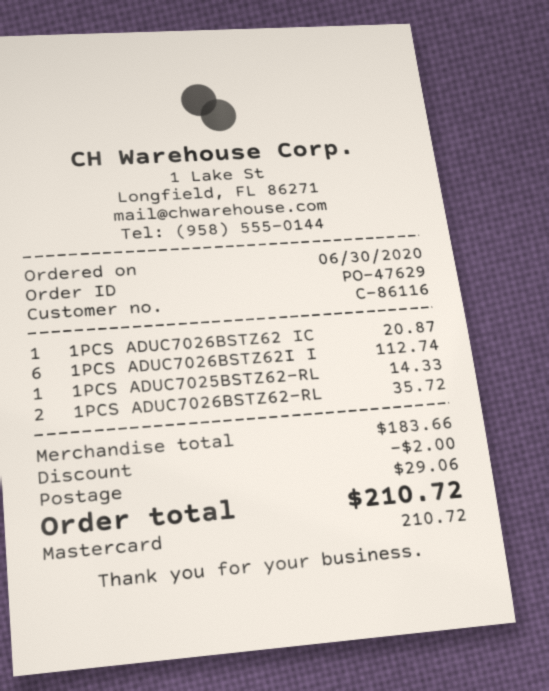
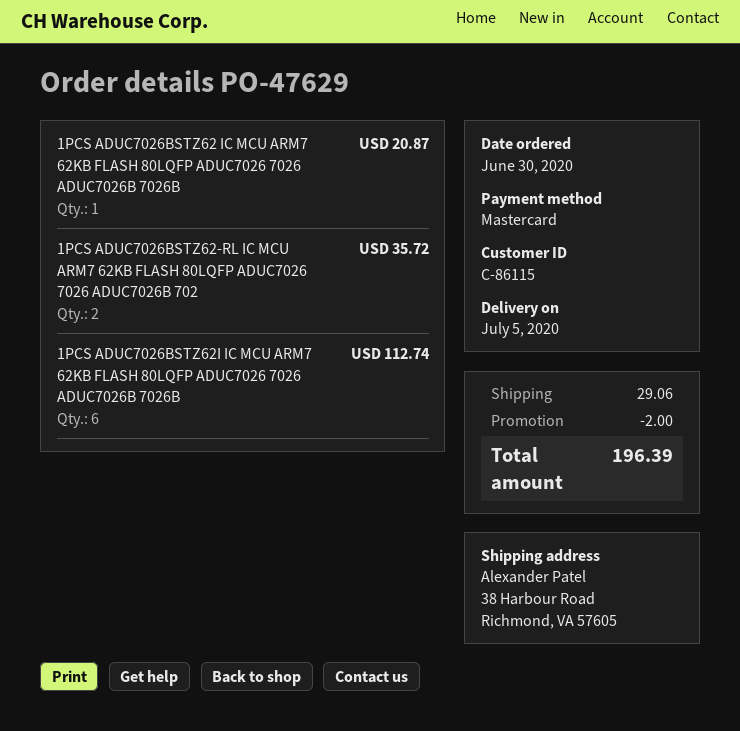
customer number: C-86116 -> C-86115
1PCS ADUC7025BSTZ62-RL: 1 for 14.33 -> none
total: 210.72 -> 196.39

